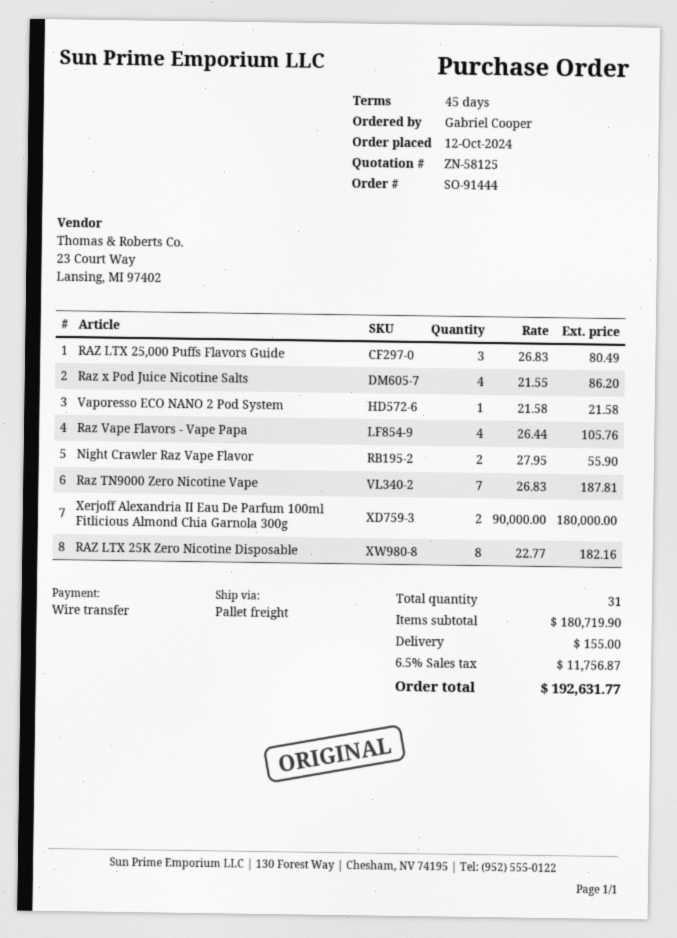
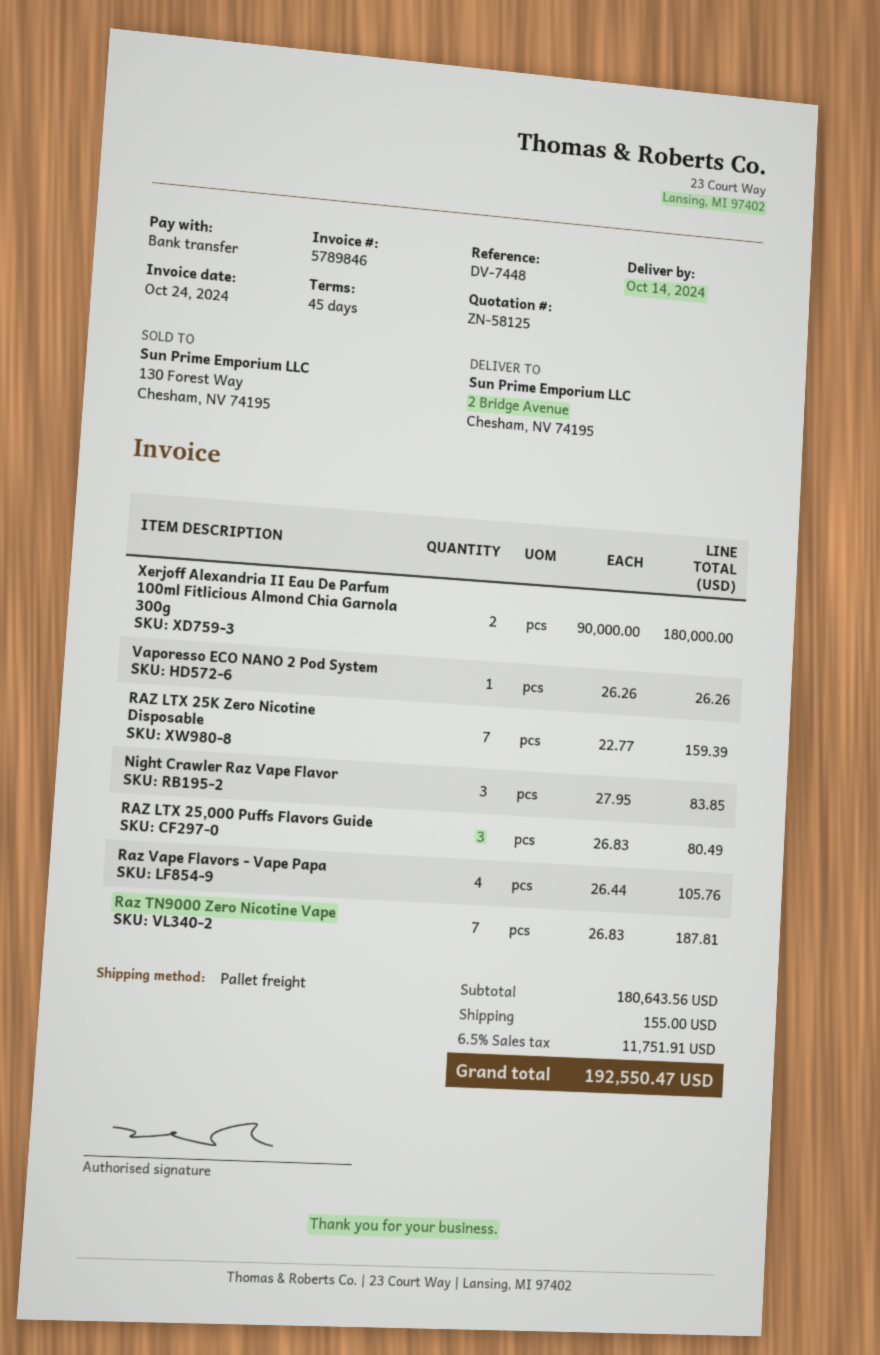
Raz x Pod Juice Nicotine Salts: 4 x 21.55 = 86.20 -> none
Vaporesso ECO NANO 2 Pod System: 1 x 21.58 = 21.58 -> 1 x 26.26 = 26.26
Night Crawler Raz Vape Flavor: 2 x 27.95 = 55.90 -> 3 x 27.95 = 83.85
RAZ LTX 25K Zero Nicotine Disposable: 8 x 22.77 = 182.16 -> 7 x 22.77 = 159.39
subtotal: 180719.90 -> 180643.56
tax: 6.5% = 11756.87 -> 6.5% = 11751.91
total: 192631.77 -> 192550.47

